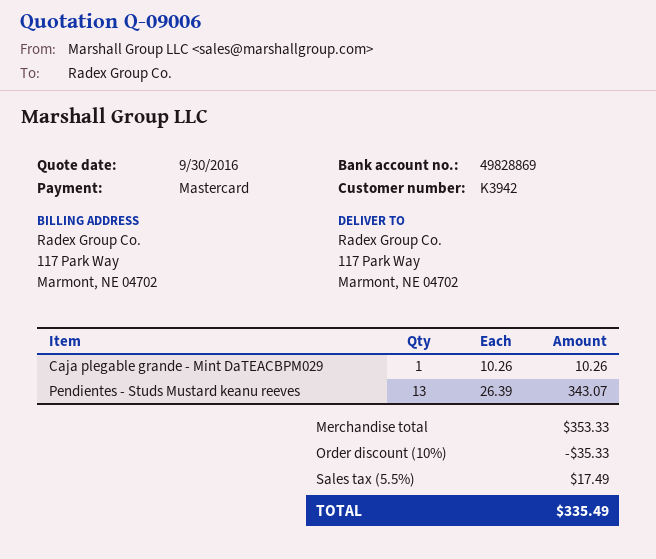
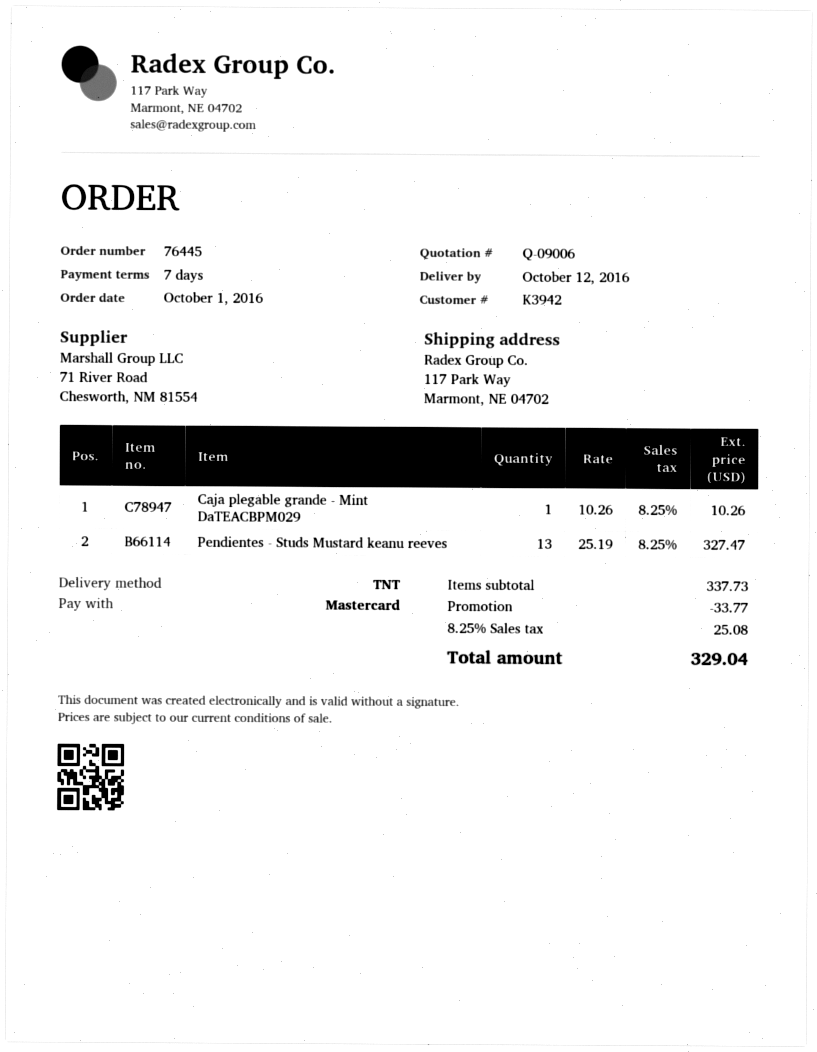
Pendientes - Studs Mustard keanu reeves: 13 x 26.39 = 343.07 -> 13 x 25.19 = 327.47
subtotal: 353.33 -> 337.73
discount: 35.33 -> 33.77
tax: 5.5% = 17.49 -> 8.25% = 25.08
total: 335.49 -> 329.04

